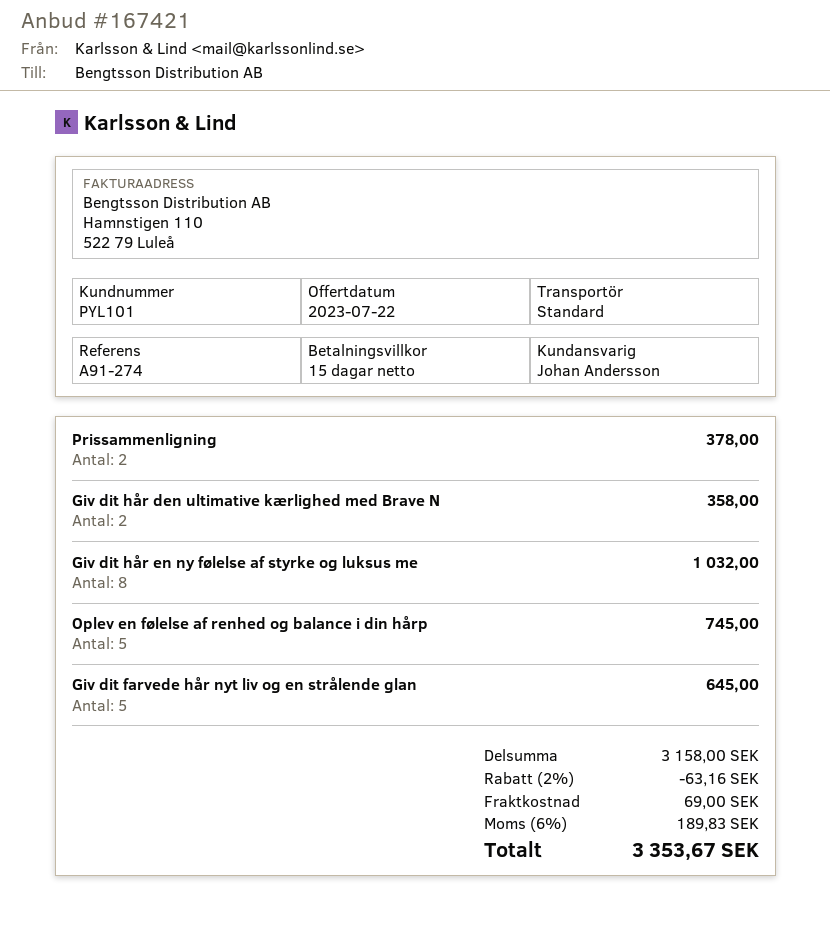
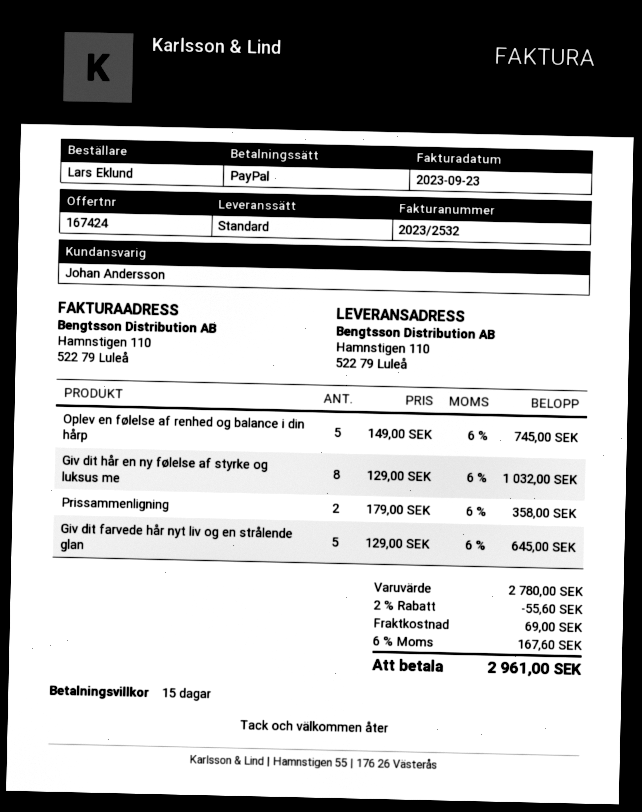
quote number: 167421 -> 167424
Prissammenligning: 2 for 378.00 -> 2 for 358.00
Giv dit hår den ultimative kærlighed med Brave N: 2 for 358.00 -> none
subtotal: 3158.00 -> 2780.00
discount: 2% = 63.16 -> 2% = 55.60
tax: 6% = 189.83 -> 6% = 167.60
total: 3353.67 -> 2961.00

